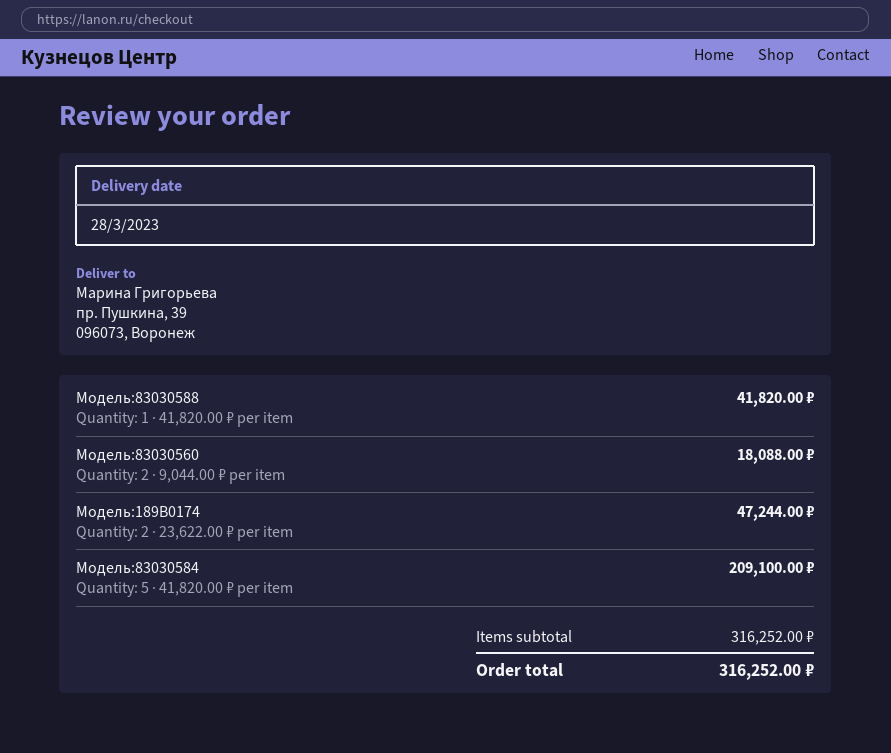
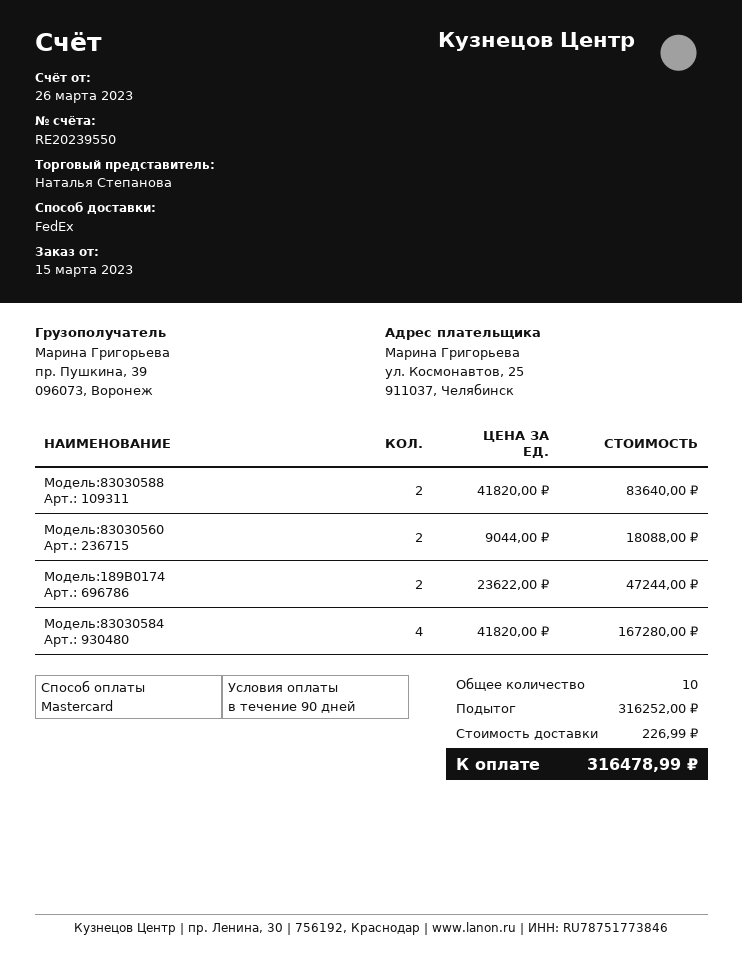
Модель:83030588: 1 x 41820.00 = 41820.00 -> 2 x 41820.00 = 83640.00
Модель:83030584: 5 x 41820.00 = 209100.00 -> 4 x 41820.00 = 167280.00
shipping: none -> 226.99
total: 316252.00 -> 316478.99

